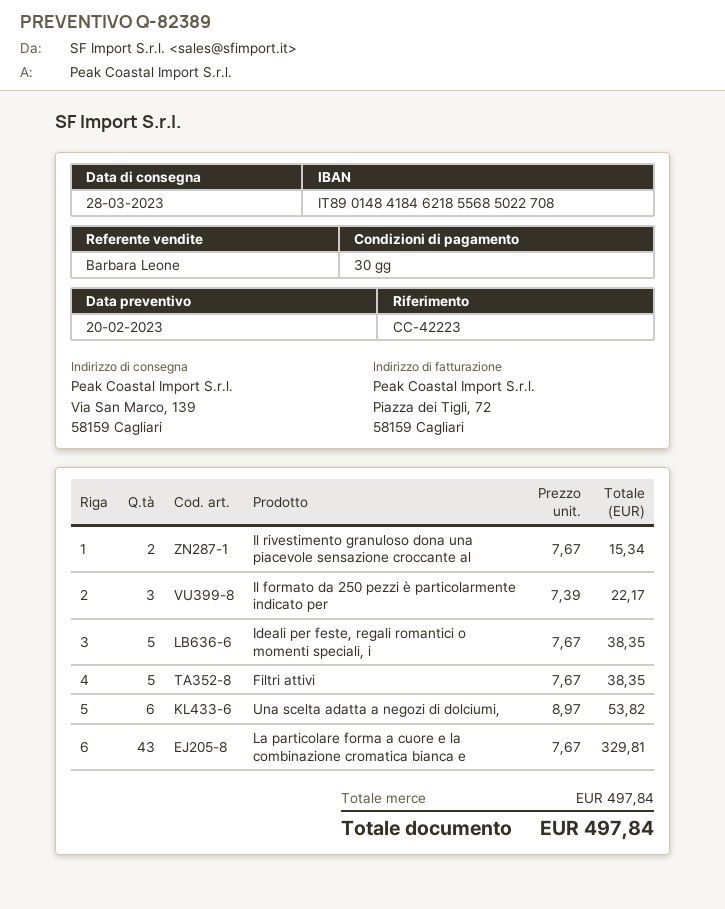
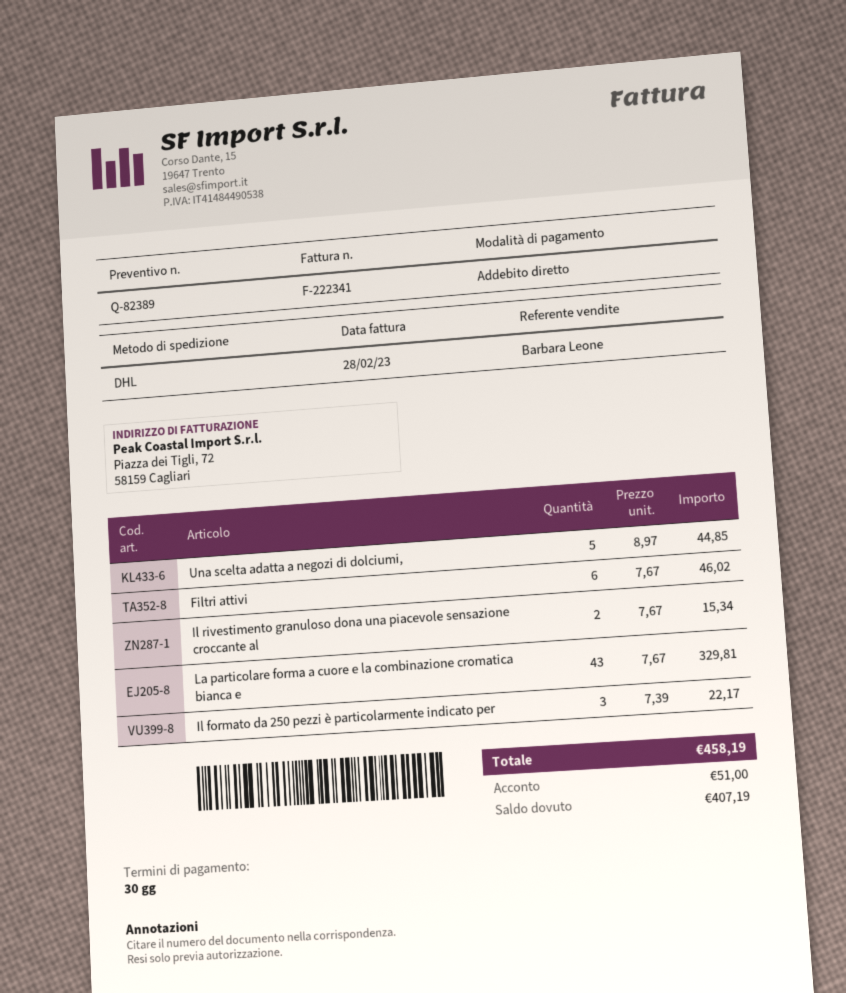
Ideali per feste, regali romantici o momenti speciali, i: 5 x 7.67 = 38.35 -> none
Filtri attivi: 5 x 7.67 = 38.35 -> 6 x 7.67 = 46.02
Una scelta adatta a negozi di dolciumi,: 6 x 8.97 = 53.82 -> 5 x 8.97 = 44.85
total: 497.84 -> 458.19

